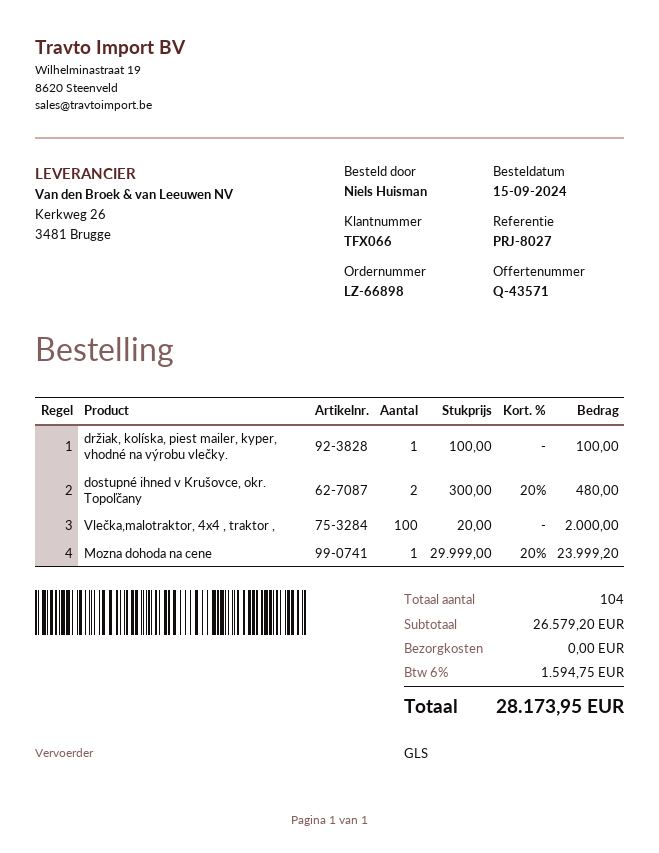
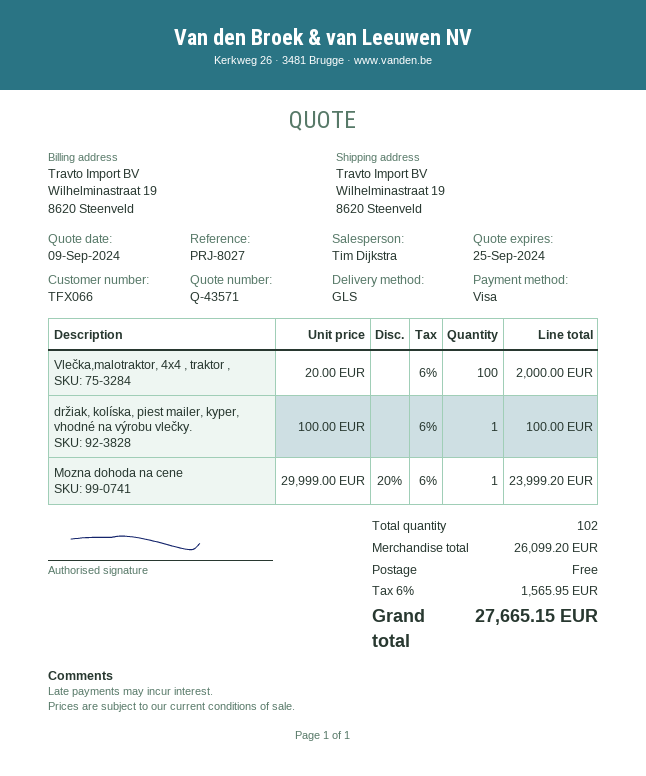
dostupné ihned v Krušovce, okr. Topoľčany: 2 x 300.00 - 20% = 480.00 -> none
total quantity: 104 -> 102
subtotal: 26579.20 -> 26099.20
tax: 6% = 1594.75 -> 6% = 1565.95
total: 28173.95 -> 27665.15

